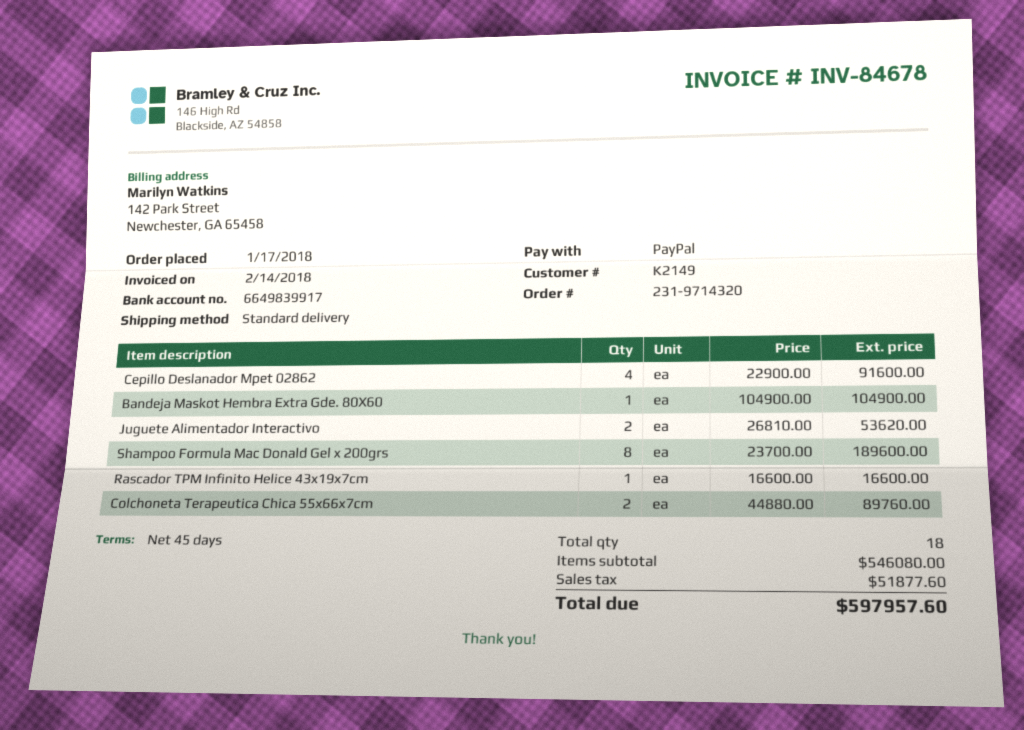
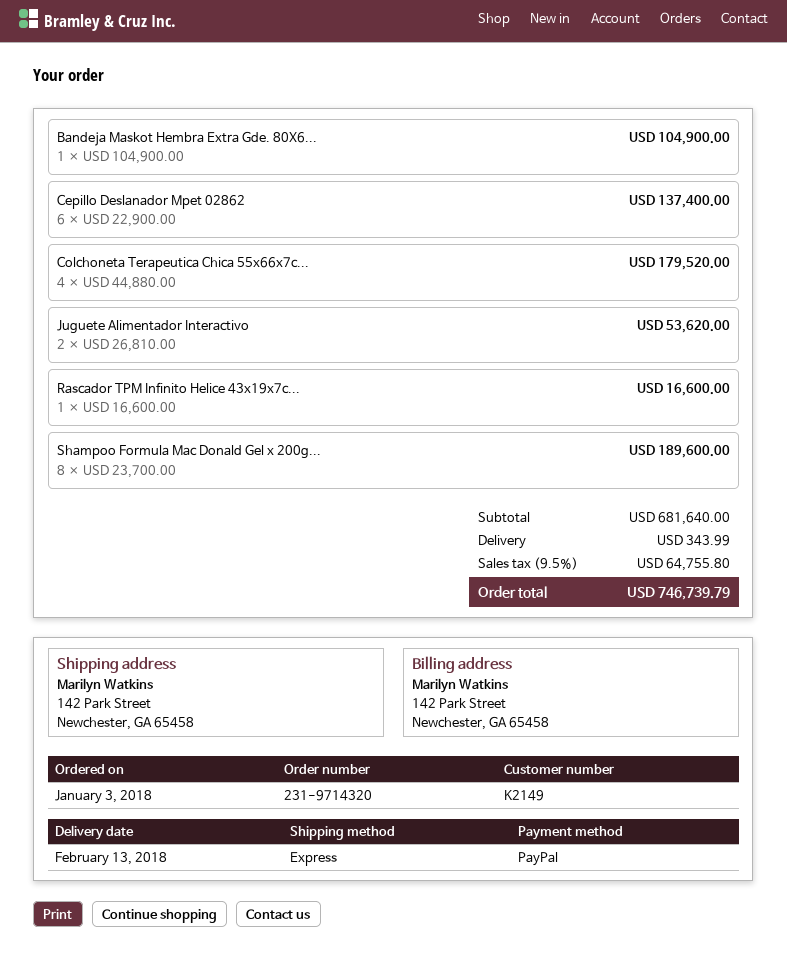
order date: 2018-01-17 -> 2018-01-03
shipping method: standard -> express
Cepillo Deslanador Mpet 02862: 4 x 22900.00 = 91600.00 -> 6 x 22900.00 = 137400.00
Colchoneta Terapeutica Chica 55x66x7cm: 2 x 44880.00 = 89760.00 -> 4 x 44880.00 = 179520.00
subtotal: 546080.00 -> 681640.00
shipping: none -> 343.99
tax: 51877.60 -> 64755.80
total: 597957.60 -> 746739.79

